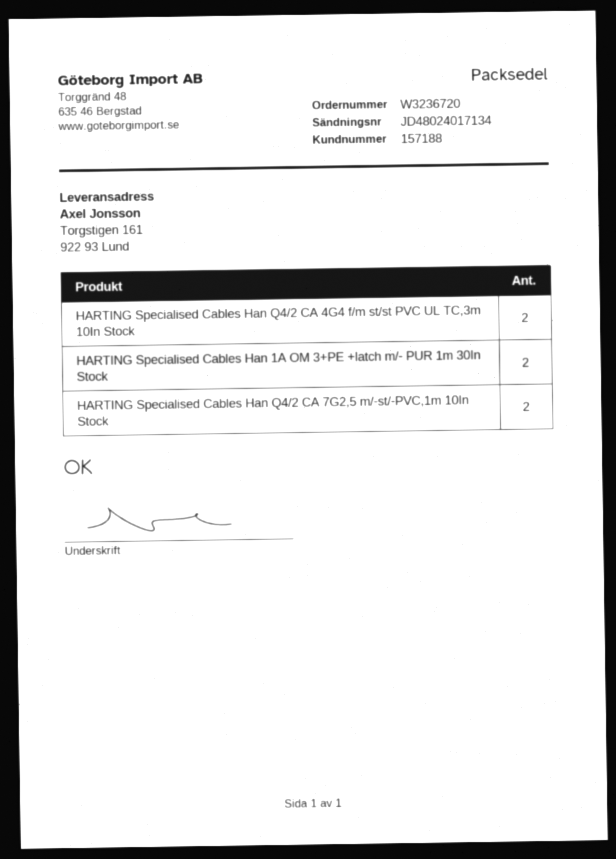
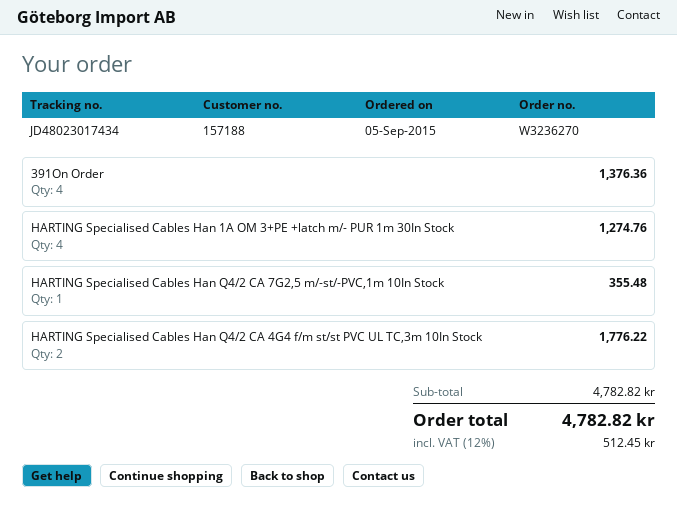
order number: W3236720 -> W3236270
tracking number: JD48024017134 -> JD48023017434
HARTING Specialised Cables Han 1A OM 3+PE +latch m/- PUR 1m 30In Stock: 2 -> 4
HARTING Specialised Cables Han Q4/2 CA 7G2,5 m/-st/-PVC,1m 10In Stock: 2 -> 1
391On Order: none -> 4

